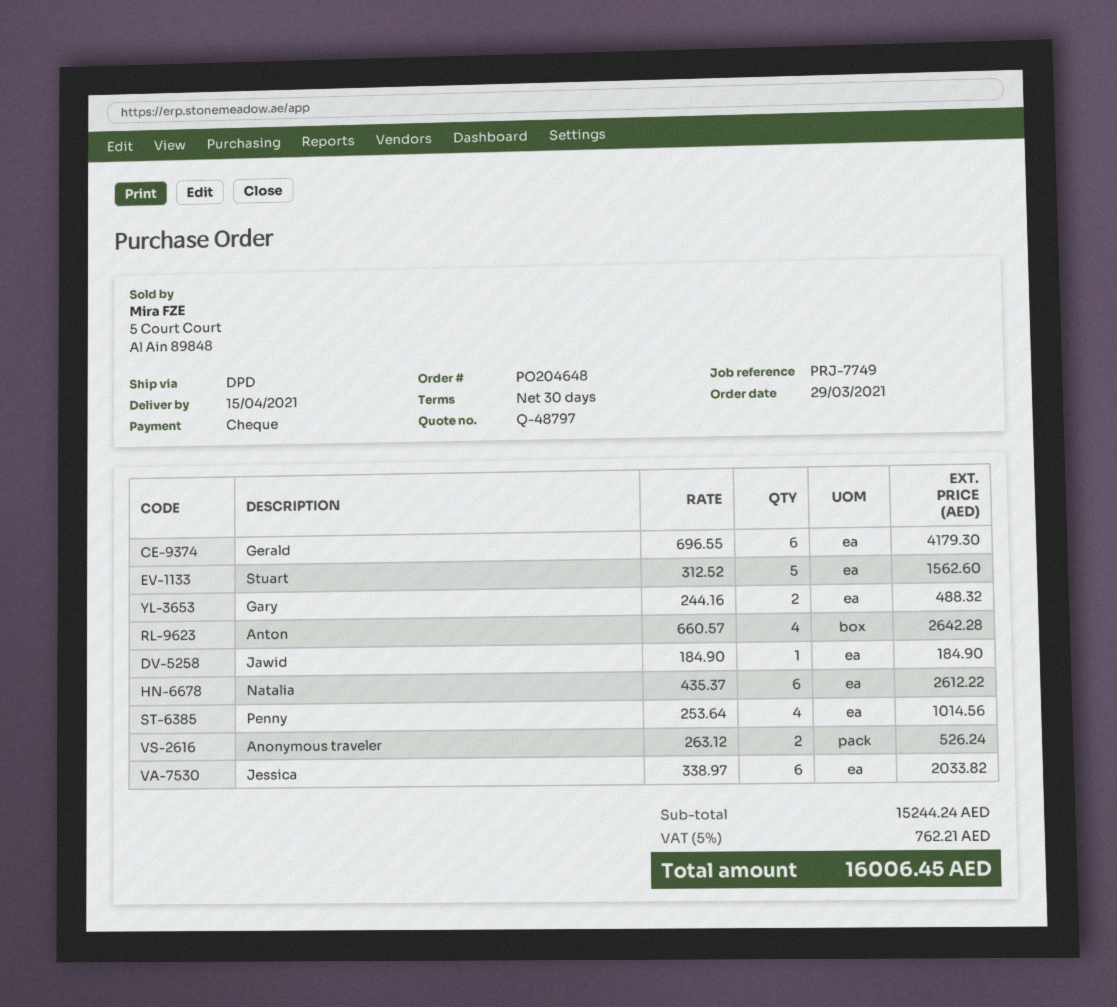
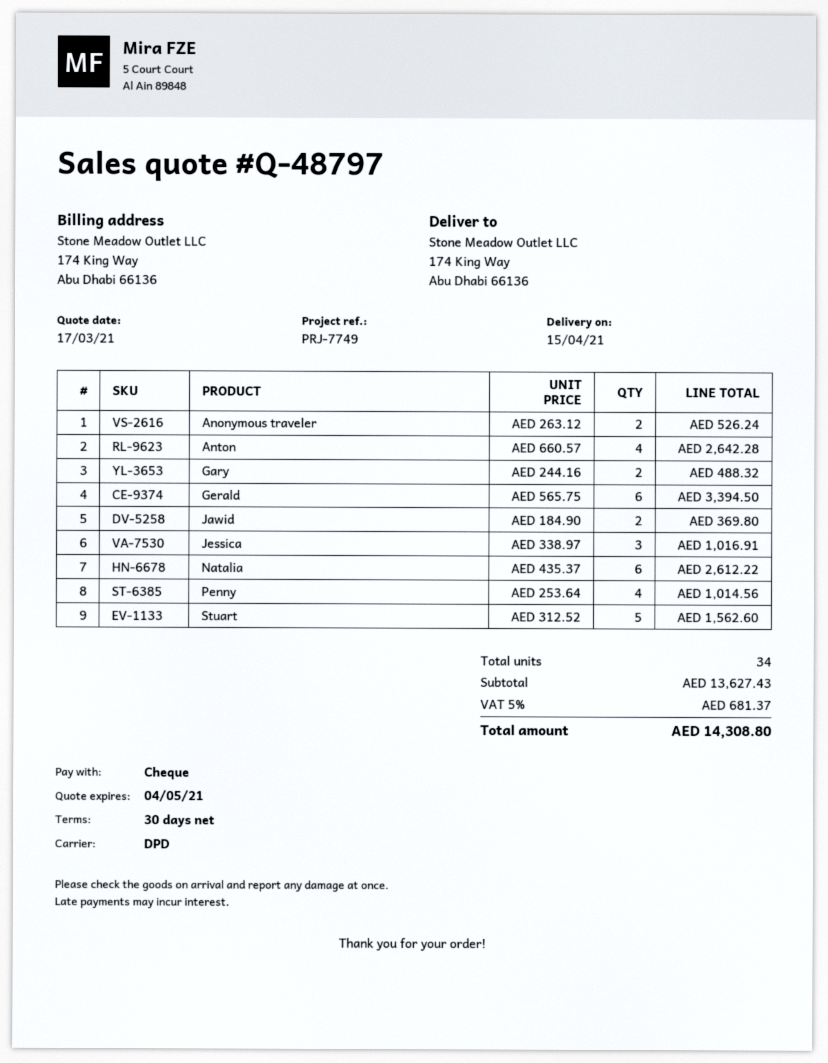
Gerald: 6 x 696.55 = 4179.30 -> 6 x 565.75 = 3394.50
Jawid: 1 x 184.90 = 184.90 -> 2 x 184.90 = 369.80
Jessica: 6 x 338.97 = 2033.82 -> 3 x 338.97 = 1016.91
subtotal: 15244.24 -> 13627.43
tax: 5% = 762.21 -> 5% = 681.37
total: 16006.45 -> 14308.80

